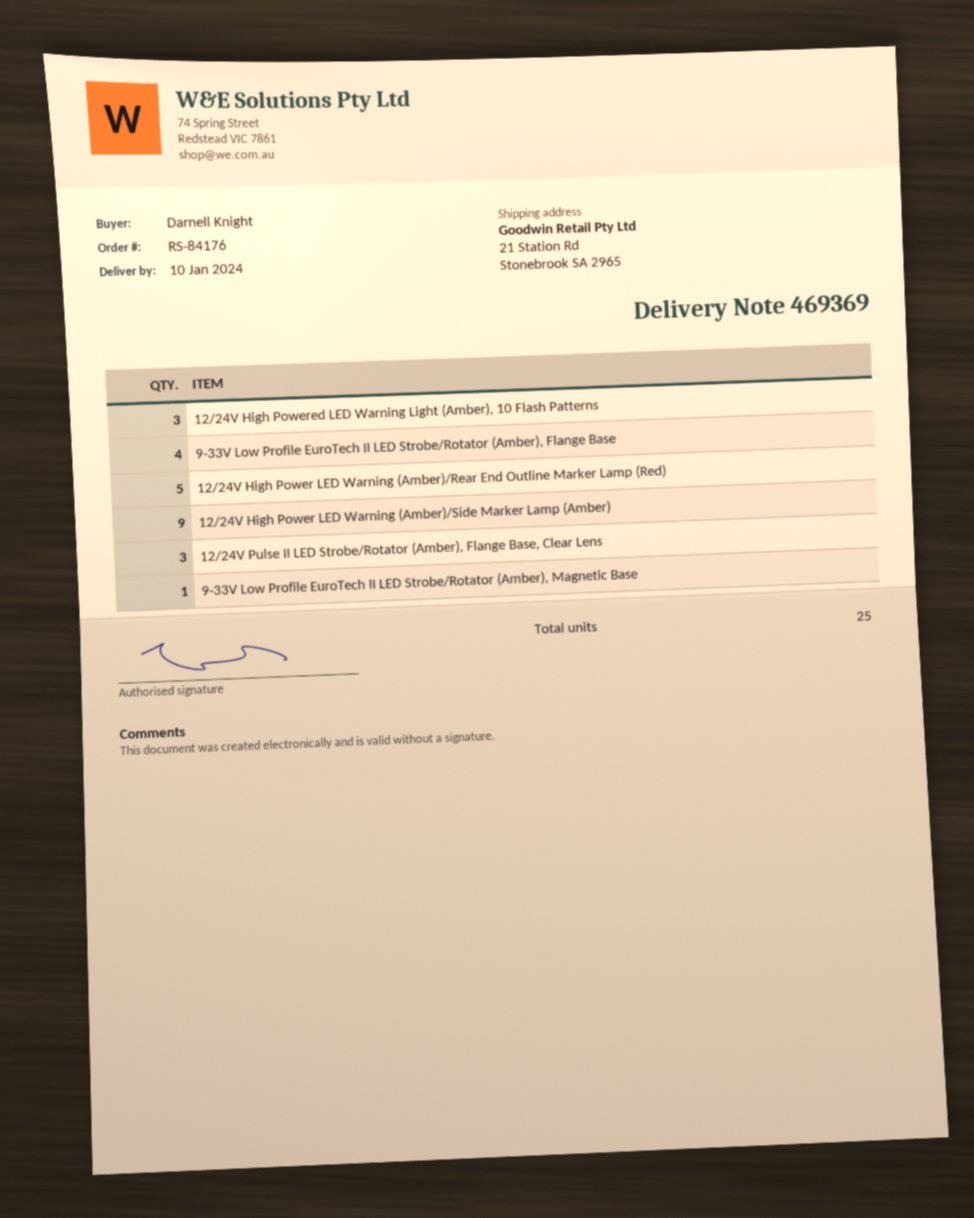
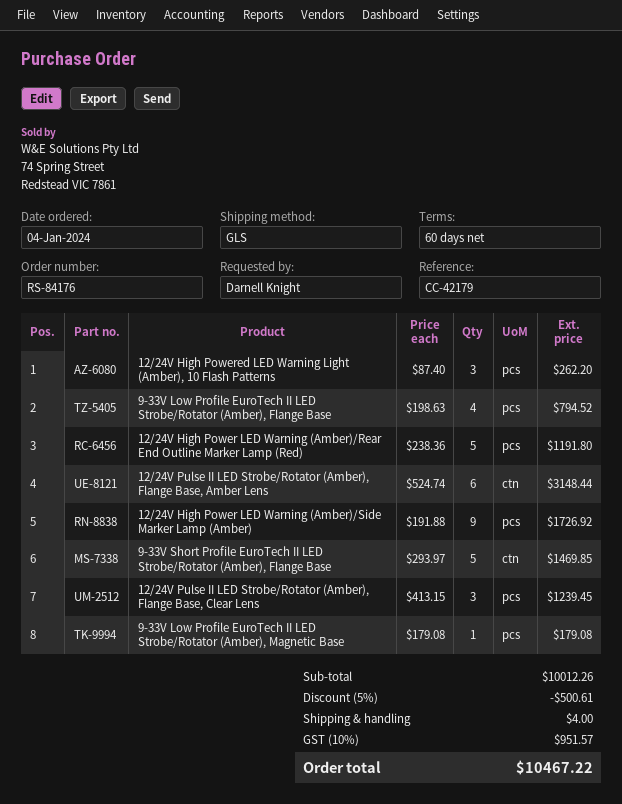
12/24V Pulse II LED Strobe/Rotator (Amber), Flange Base, Amber Lens: none -> 6
9-33V Short Profile EuroTech II LED Strobe/Rotator (Amber), Flange Base: none -> 5

